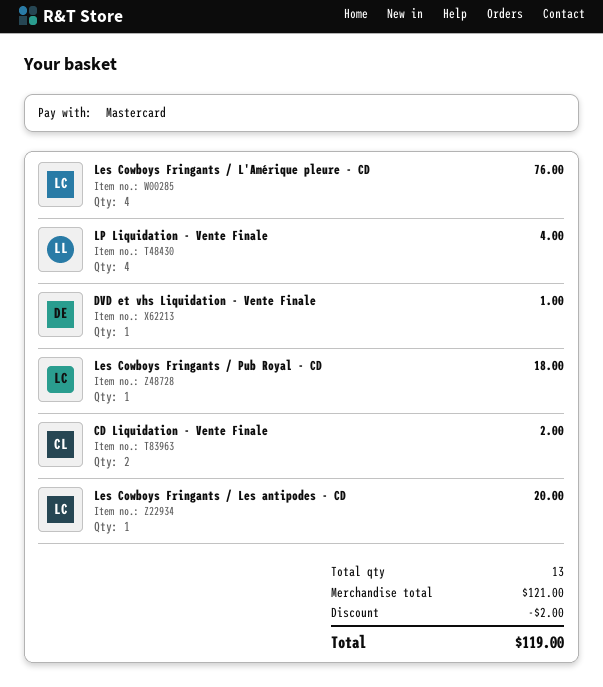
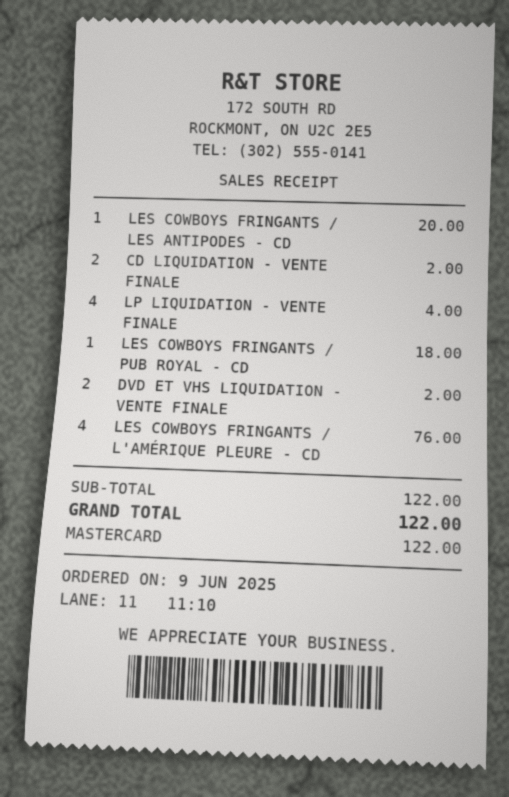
DVD et vhs Liquidation - Vente Finale: 1 for 1.00 -> 2 for 2.00
subtotal: 121.00 -> 122.00
discount: 2.00 -> none
total: 119.00 -> 122.00

